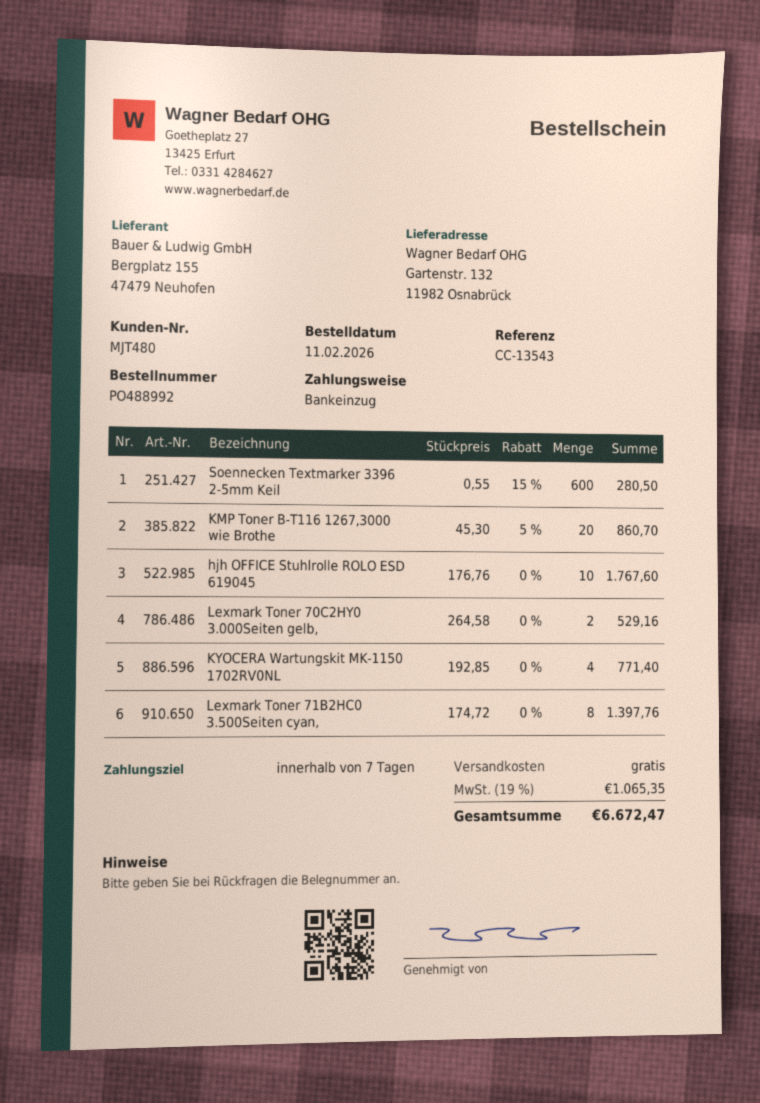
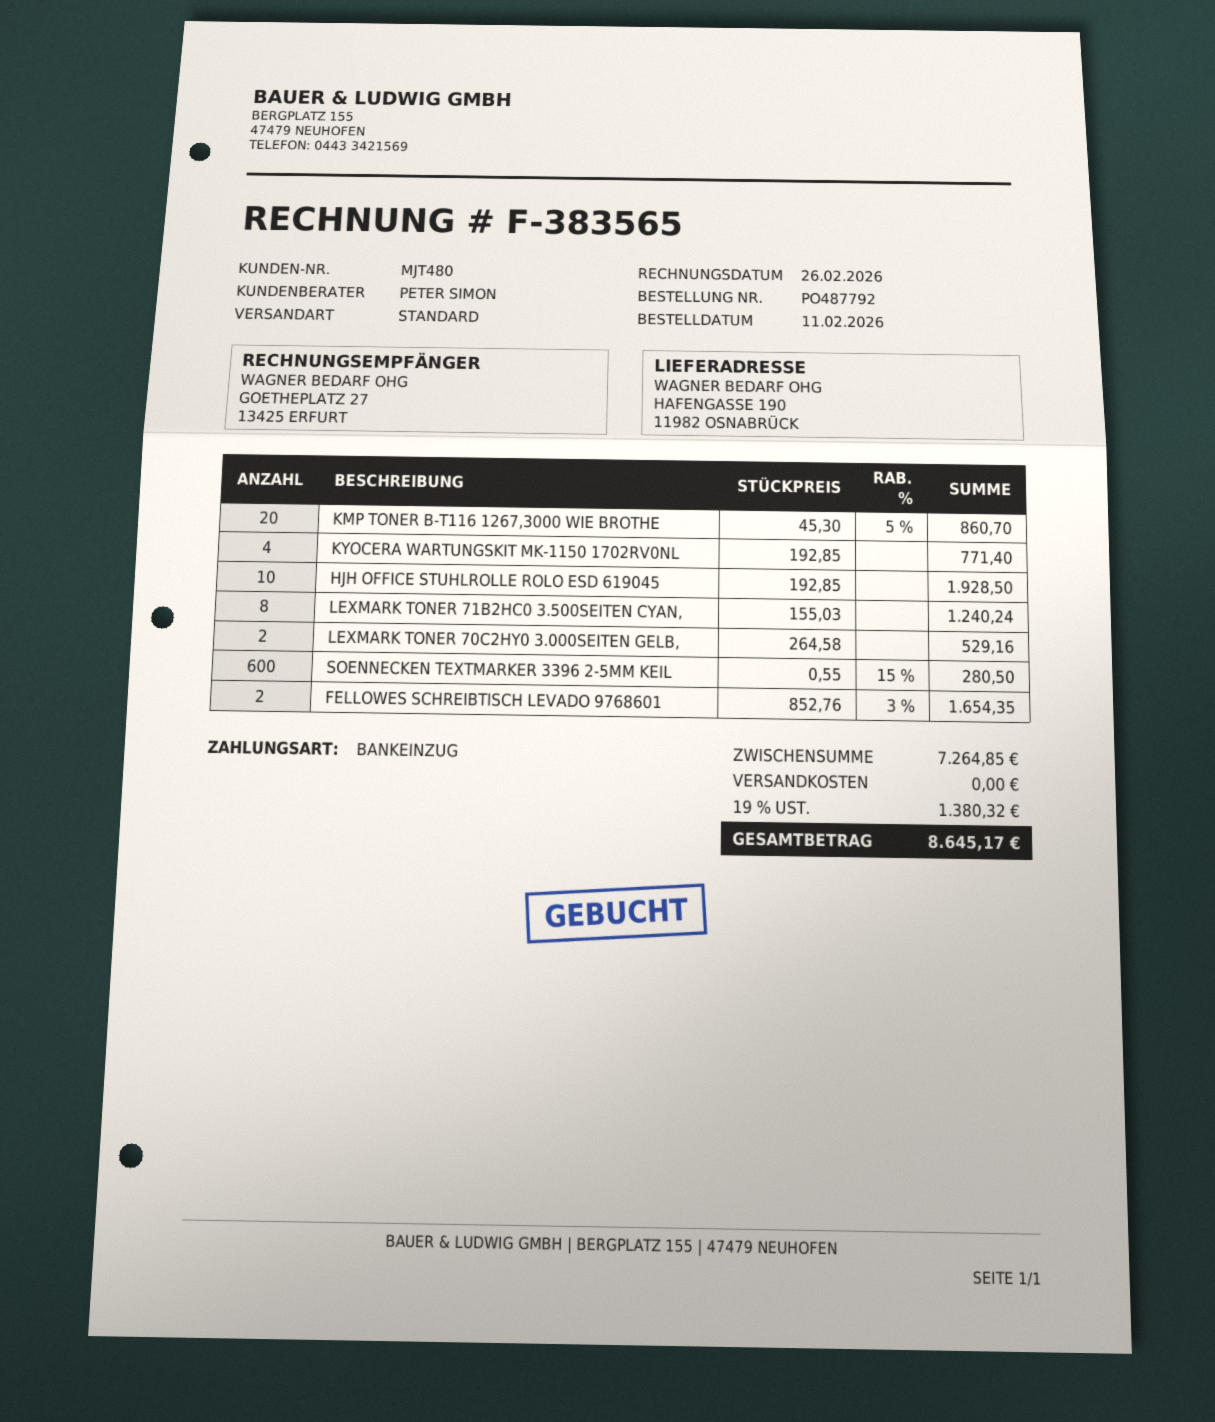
order number: PO488992 -> PO487792
ship to: Gartenstr. 132, 11982 Osnabrück -> HAFENGASSE 190, 11982 OSNABRÜCK
hjh OFFICE Stuhlrolle ROLO ESD 619045: 10 x 176.76 = 1767.60 -> 10 x 192.85 = 1928.50
Lexmark Toner 71B2HC0 3.500Seiten cyan,: 8 x 174.72 = 1397.76 -> 8 x 155.03 = 1240.24
FELLOWES SCHREIBTISCH LEVADO 9768601: none -> 2 x 852.76 - 3% = 1654.35
tax: 19% = 1065.35 -> 19% = 1380.32
total: 6672.47 -> 8645.17

